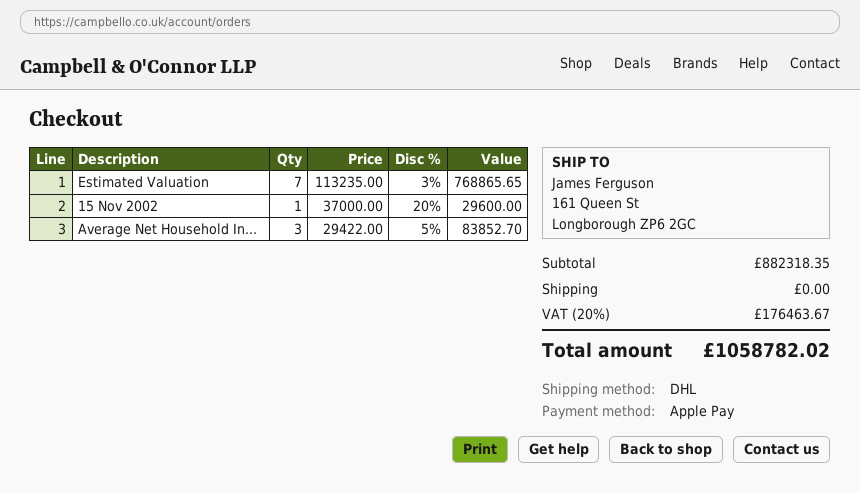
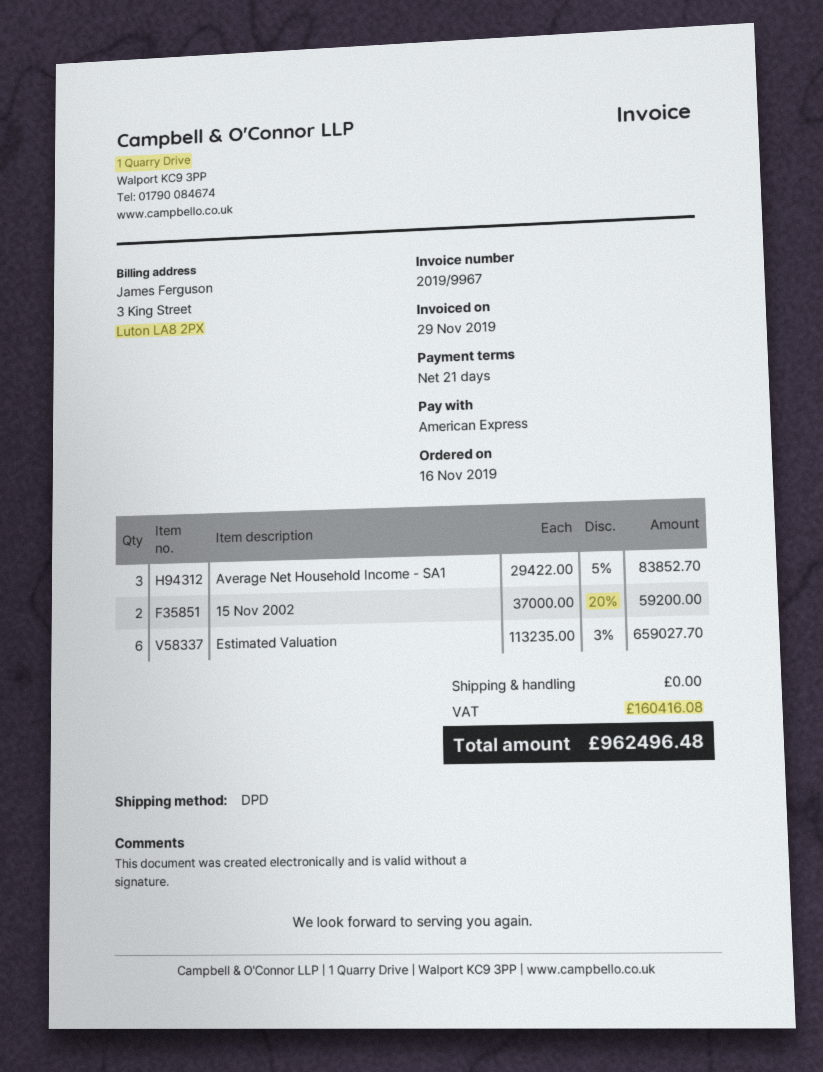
payment method: Apple Pay -> American Express
shipping method: DHL -> DPD
Estimated Valuation: 7 x 113235.00 - 3% = 768865.65 -> 6 x 113235.00 - 3% = 659027.70
15 Nov 2002: 1 x 37000.00 - 20% = 29600.00 -> 2 x 37000.00 - 20% = 59200.00
tax: 176463.67 -> 160416.08
total: 1058782.02 -> 962496.48

